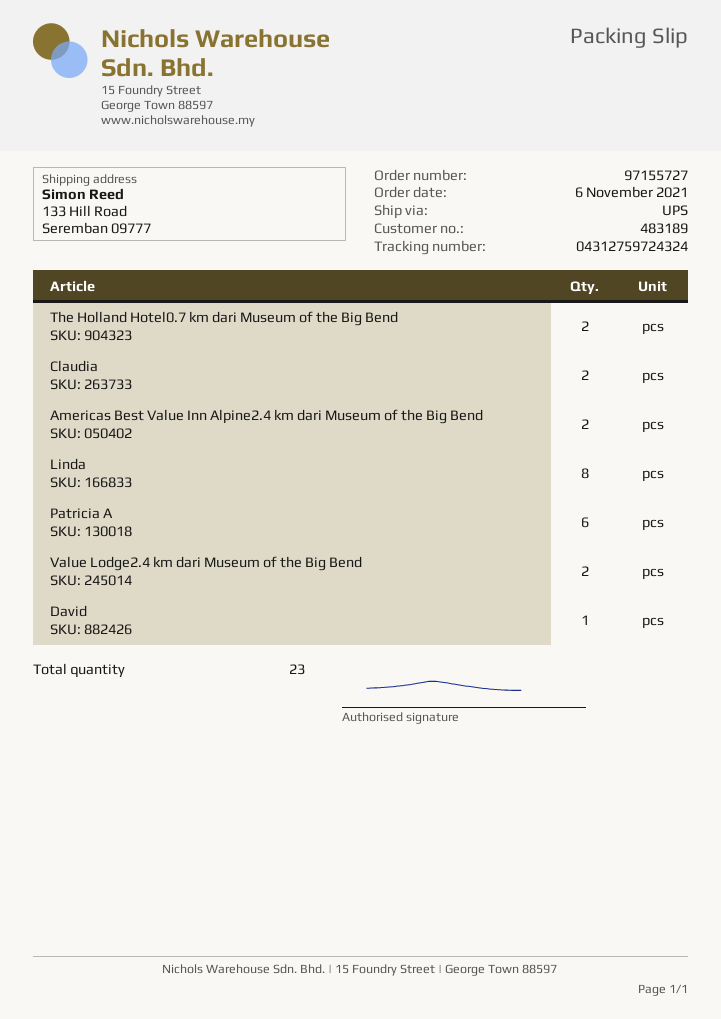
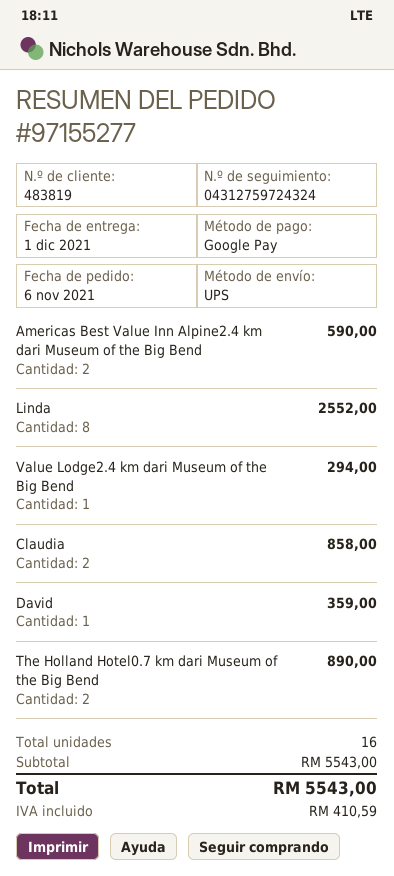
order number: 97155727 -> 97155277
customer number: 483189 -> 483819
Patricia A: 6 -> none
Value Lodge2.4 km dari Museum of the Big Bend: 2 -> 1
total quantity: 23 -> 16

